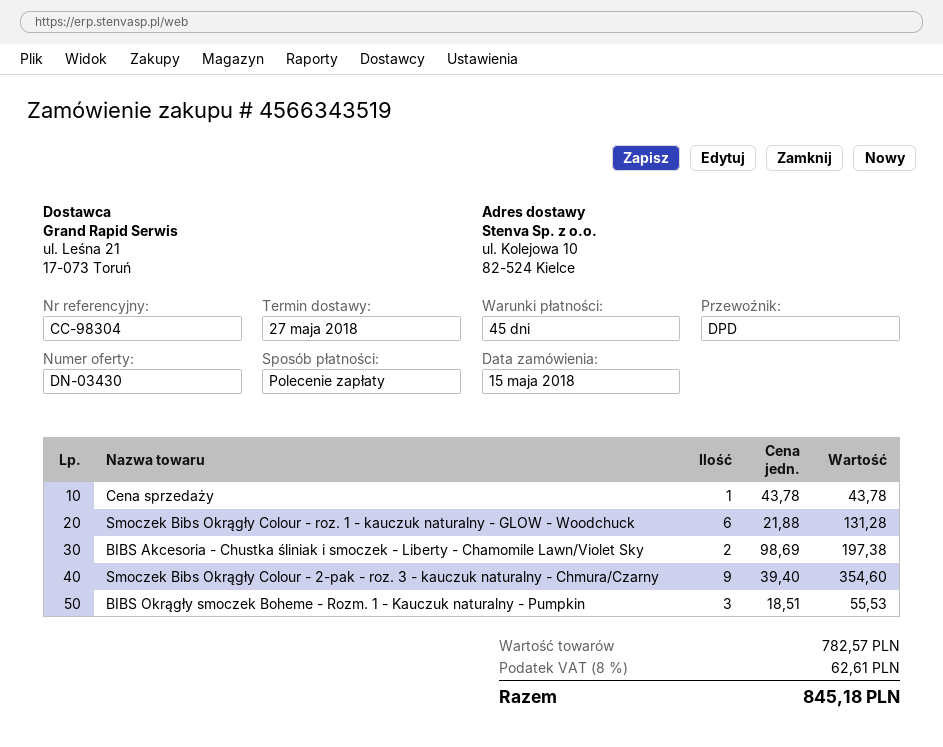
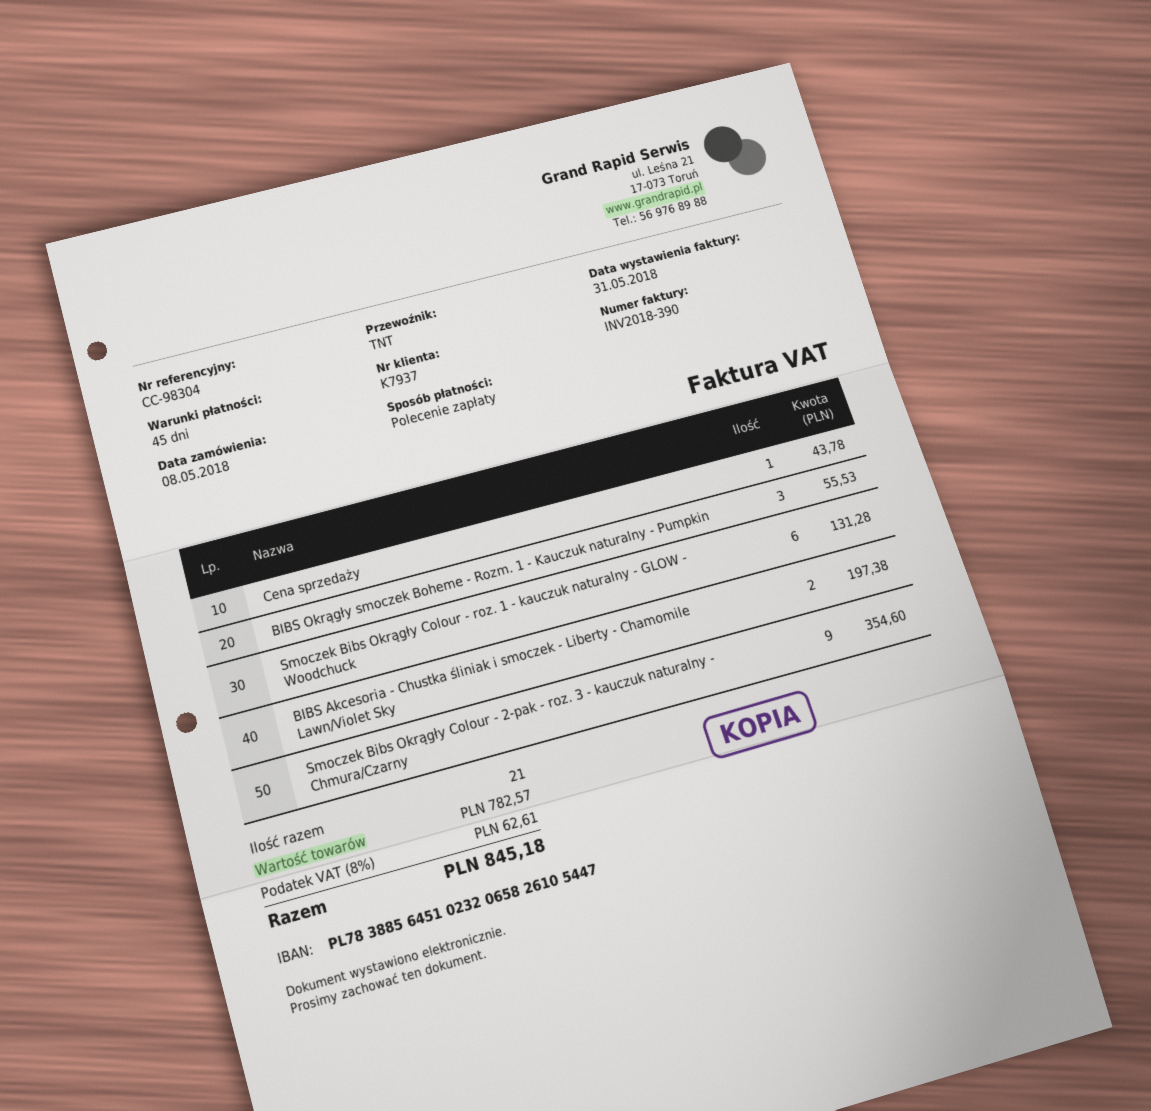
order date: 2018-05-15 -> 2018-05-08
shipping method: DPD -> TNT

